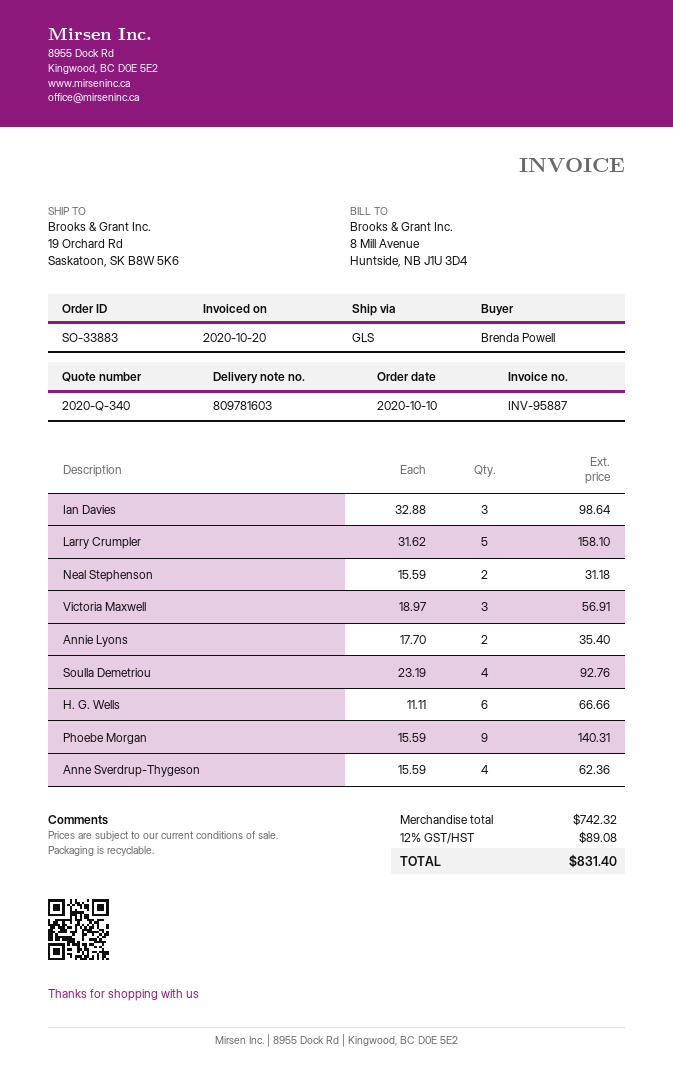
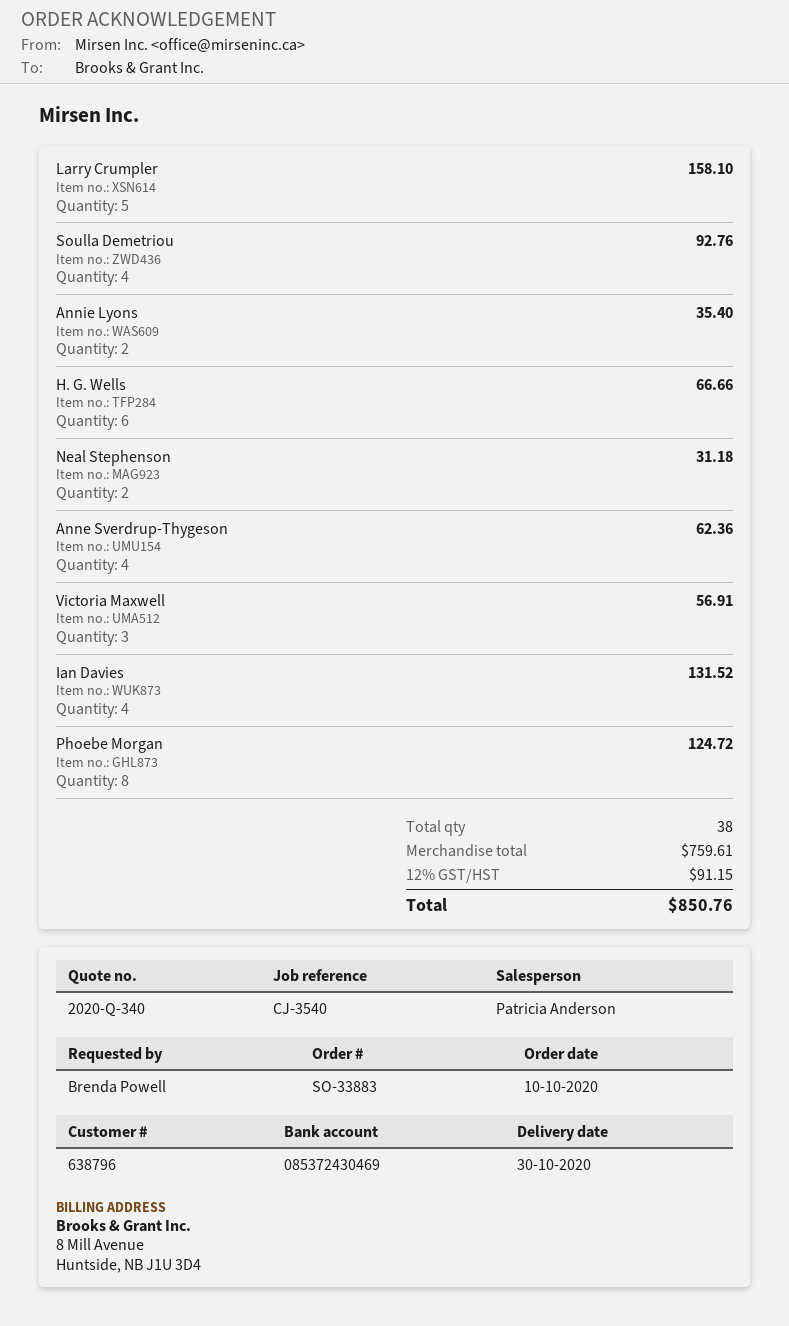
Ian Davies: 3 for 98.64 -> 4 for 131.52
Phoebe Morgan: 9 for 140.31 -> 8 for 124.72
subtotal: 742.32 -> 759.61
tax: 12% = 89.08 -> 12% = 91.15
total: 831.40 -> 850.76

